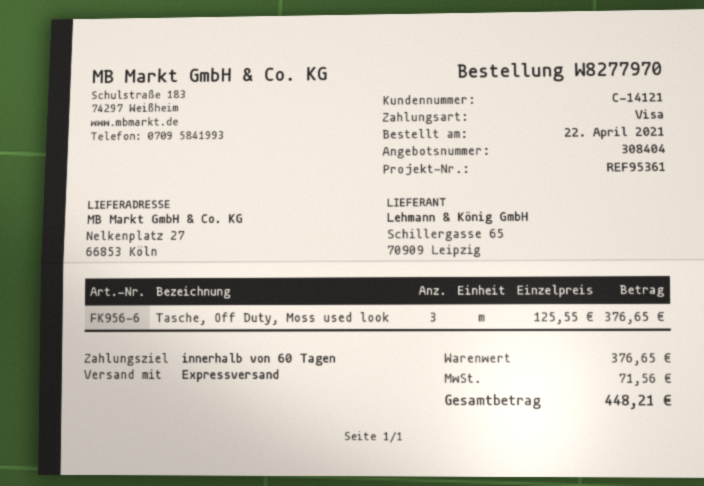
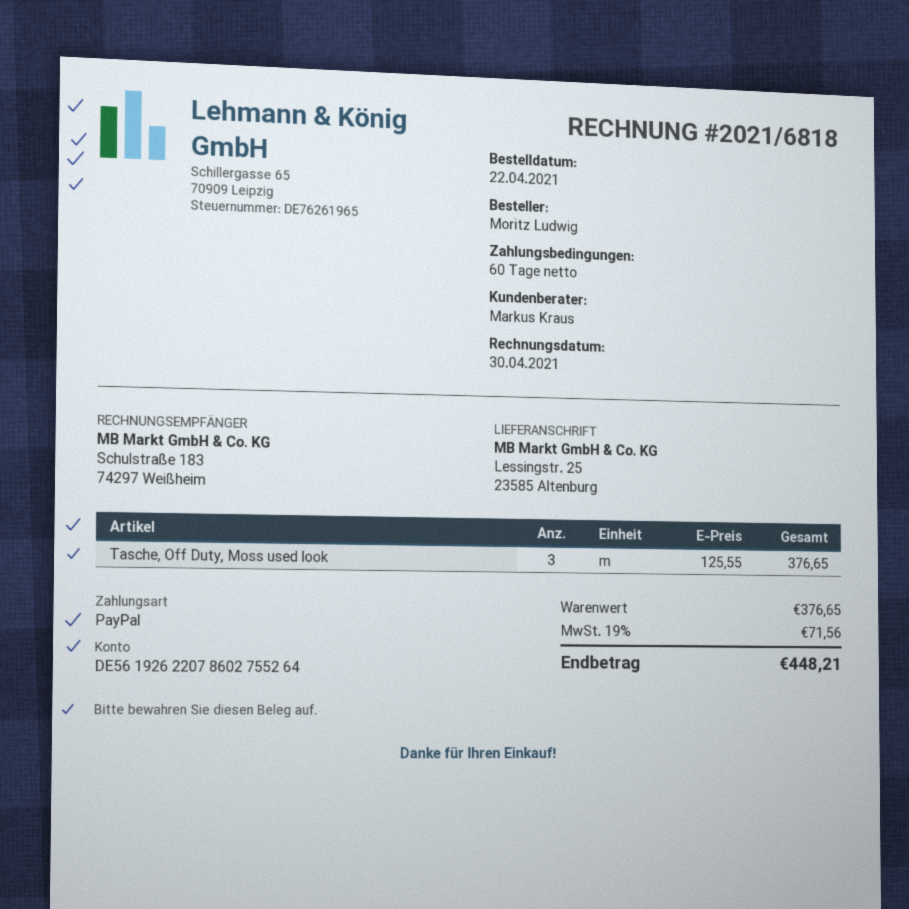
payment method: Visa -> PayPal
ship to: Nelkenplatz 27, 66853 Köln -> Lessingstr. 25, 23585 Altenburg

